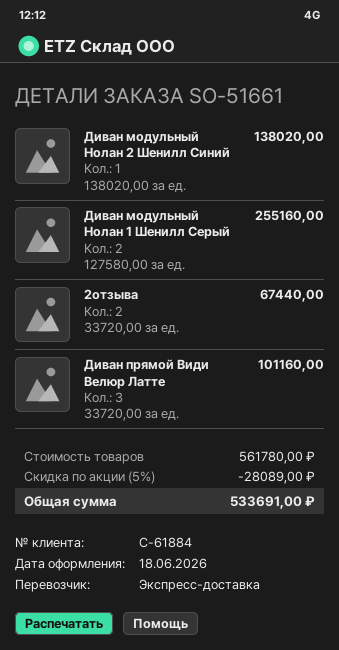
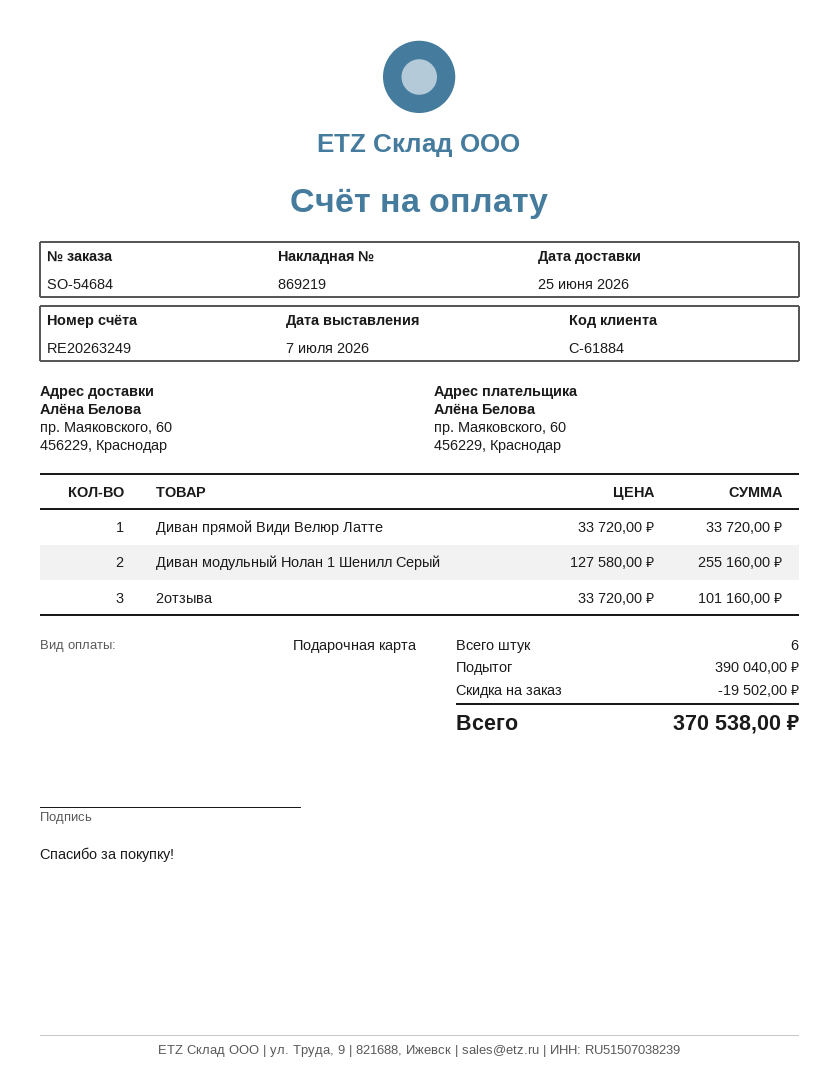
order number: SO-51661 -> SO-54684
Диван модульный Нолан 2 Шенилл Синий: 1 x 138020.00 = 138020.00 -> none
2отзыва: 2 x 33720.00 = 67440.00 -> 3 x 33720.00 = 101160.00
Диван прямой Види Велюр Латте: 3 x 33720.00 = 101160.00 -> 1 x 33720.00 = 33720.00
subtotal: 561780.00 -> 390040.00
discount: 28089.00 -> 19502.00
total: 533691.00 -> 370538.00

